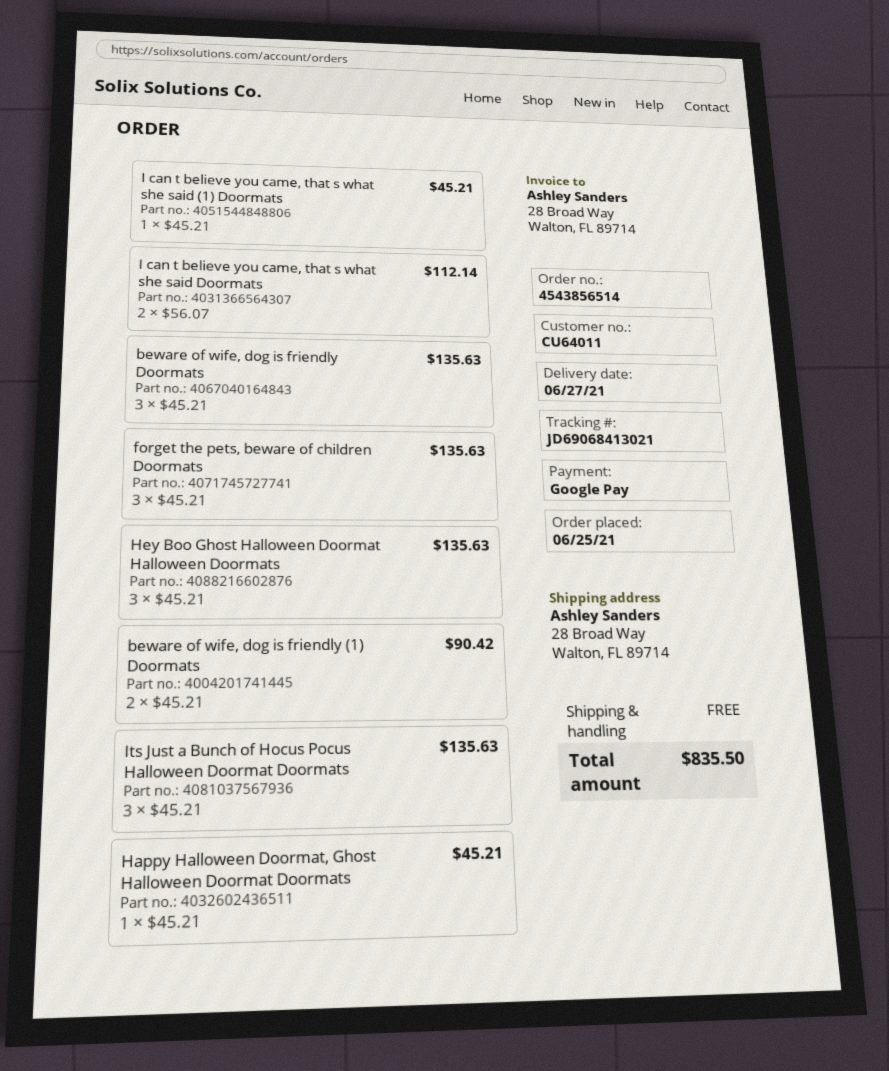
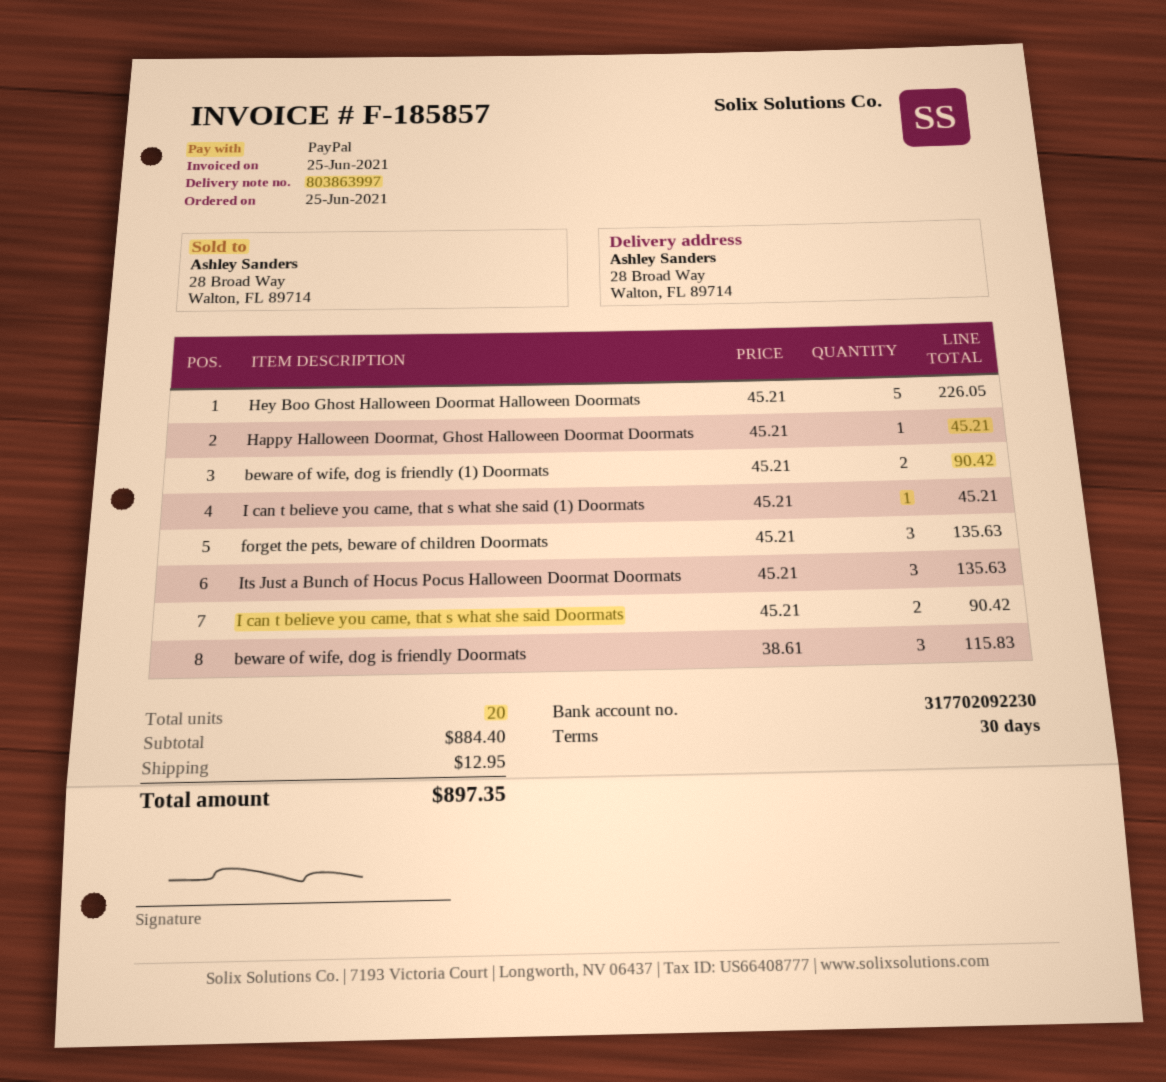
payment method: Google Pay -> PayPal
I can t believe you came, that s what she said Doormats: 2 x 56.07 = 112.14 -> 2 x 45.21 = 90.42
beware of wife, dog is friendly Doormats: 3 x 45.21 = 135.63 -> 3 x 38.61 = 115.83
Hey Boo Ghost Halloween Doormat Halloween Doormats: 3 x 45.21 = 135.63 -> 5 x 45.21 = 226.05
shipping: 0.00 -> 12.95
total: 835.50 -> 897.35

